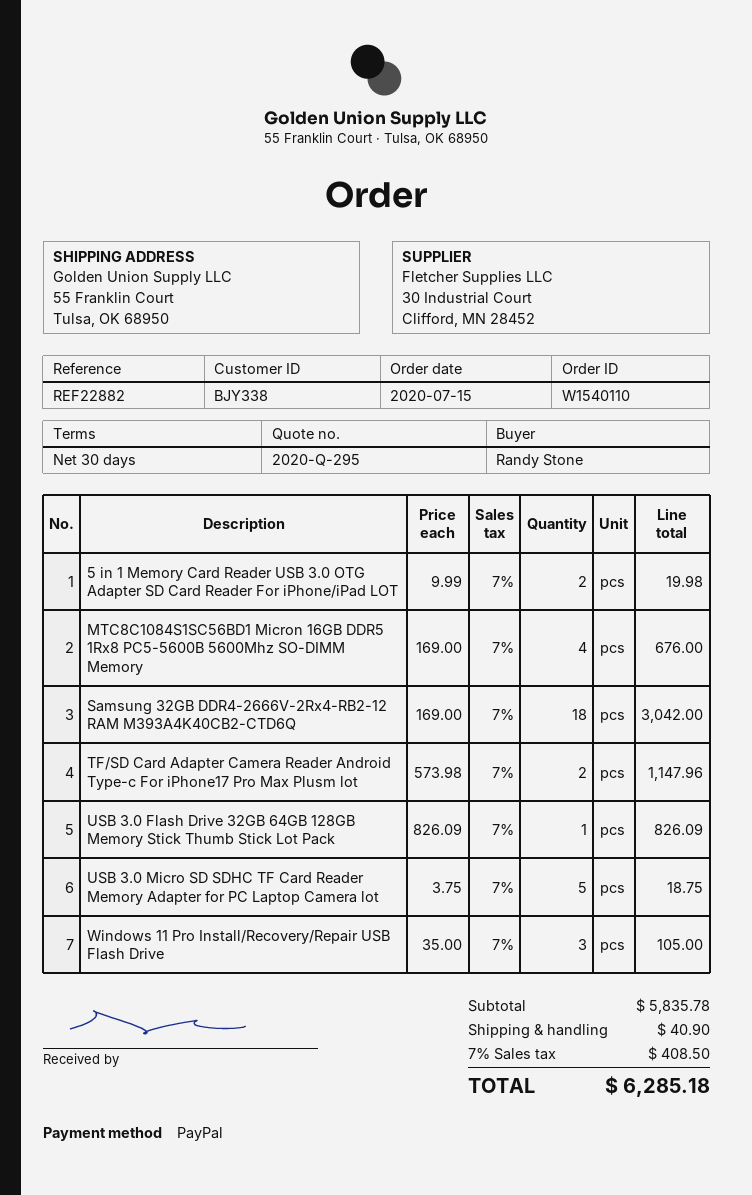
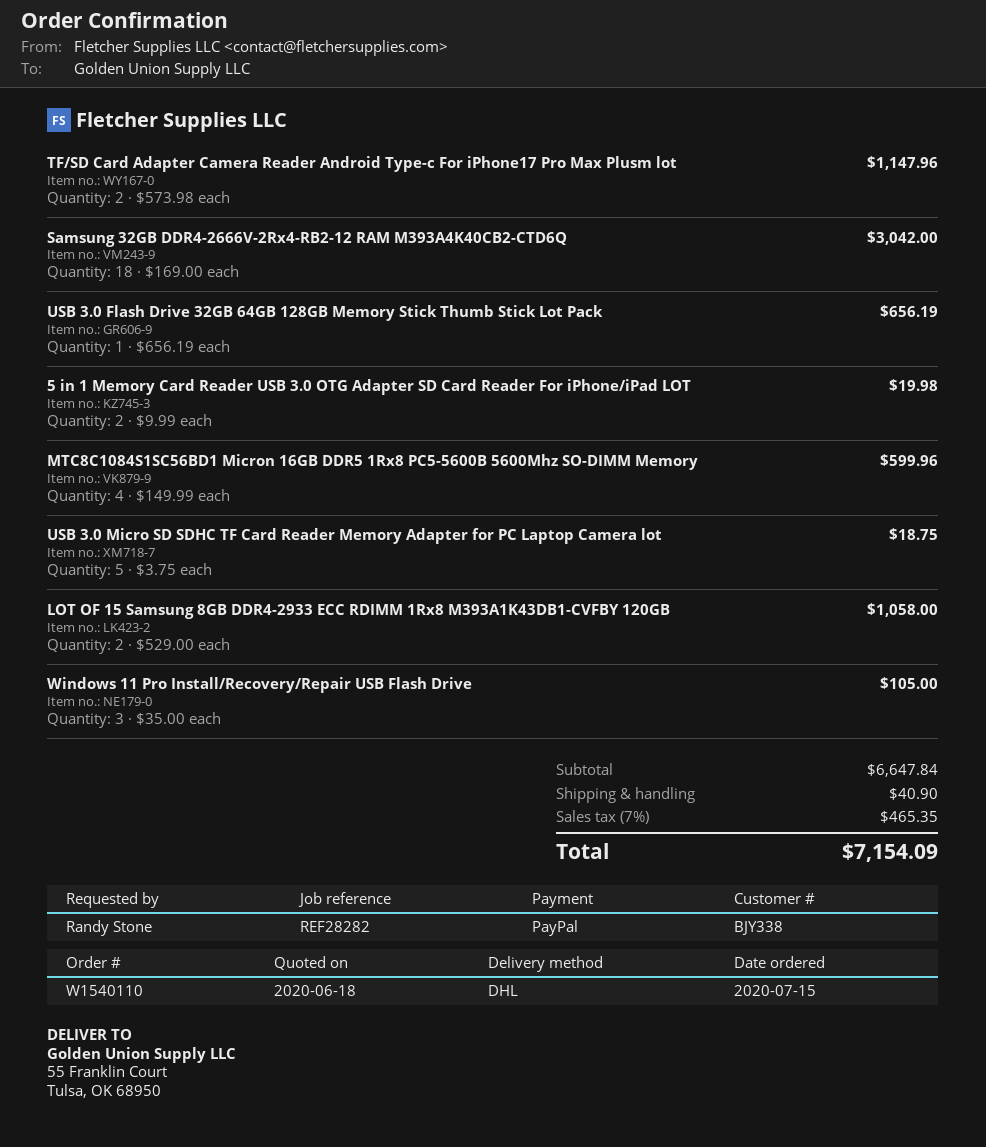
reference: REF22882 -> REF28282
MTC8C1084S1SC56BD1 Micron 16GB DDR5 1Rx8 PC5-5600B 5600Mhz SO-DIMM Memory: 4 x 169.00 = 676.00 -> 4 x 149.99 = 599.96
USB 3.0 Flash Drive 32GB 64GB 128GB Memory Stick Thumb Stick Lot Pack: 1 x 826.09 = 826.09 -> 1 x 656.19 = 656.19
LOT OF 15 Samsung 8GB DDR4-2933 ECC RDIMM 1Rx8 M393A1K43DB1-CVFBY 120GB: none -> 2 x 529.00 = 1058.00
subtotal: 5835.78 -> 6647.84
tax: 7% = 408.50 -> 7% = 465.35
total: 6285.18 -> 7154.09

